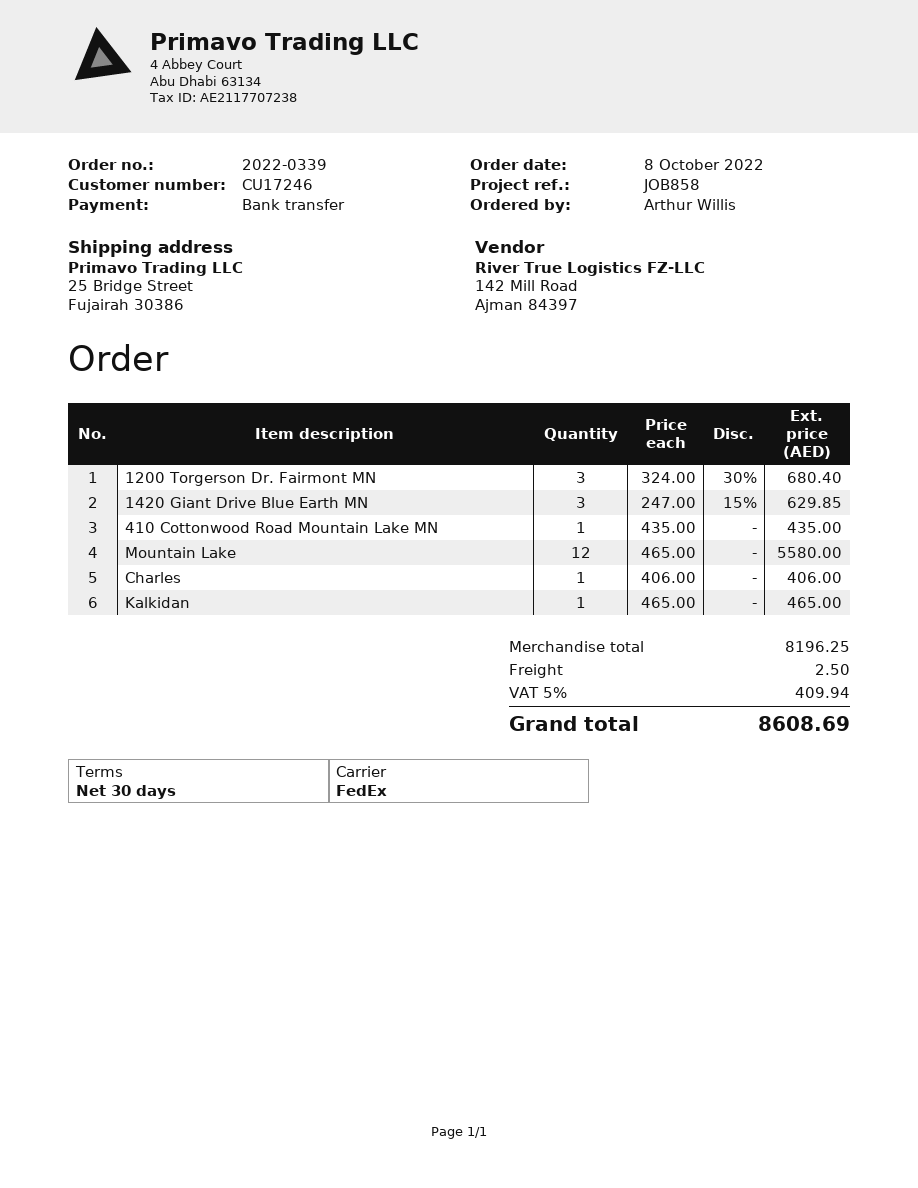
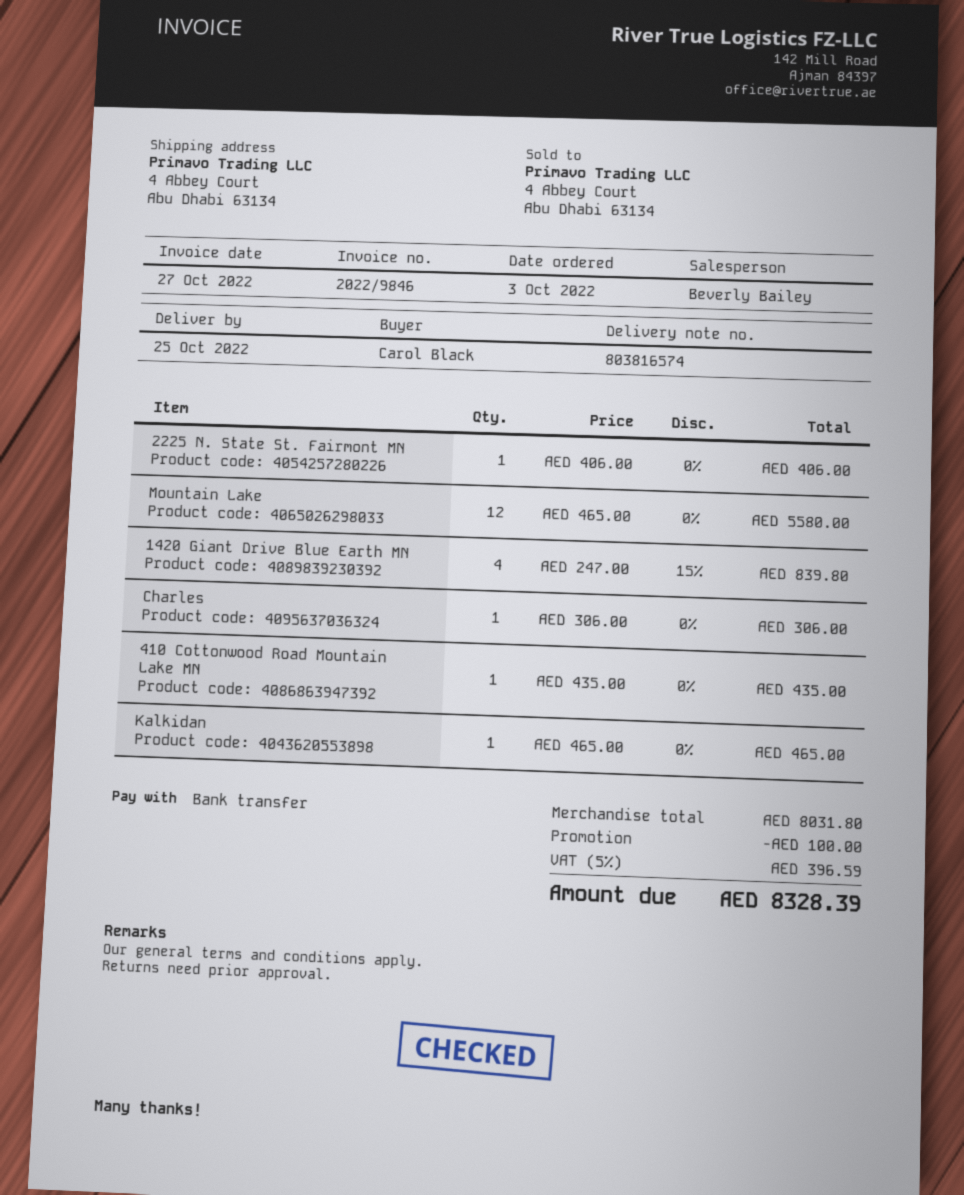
order date: 2022-10-08 -> 2022-10-03
ordered by: Arthur Willis -> Carol Black
ship to: 25 Bridge Street, Fujairah 30386 -> 4 Abbey Court, Abu Dhabi 63134
1200 Torgerson Dr. Fairmont MN: 3 x 324.00 - 30% = 680.40 -> none
1420 Giant Drive Blue Earth MN: 3 x 247.00 - 15% = 629.85 -> 4 x 247.00 - 15% = 839.80
Charles: 1 x 406.00 = 406.00 -> 1 x 306.00 = 306.00
2225 N. State St. Fairmont MN: none -> 1 x 406.00 = 406.00
subtotal: 8196.25 -> 8031.80
discount: none -> 100.00
shipping: 2.50 -> none
tax: 5% = 409.94 -> 5% = 396.59
total: 8608.69 -> 8328.39

